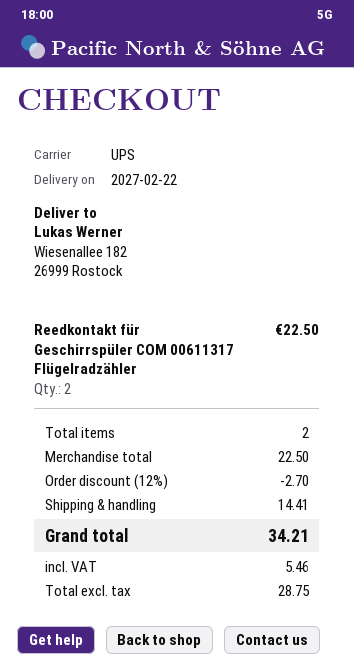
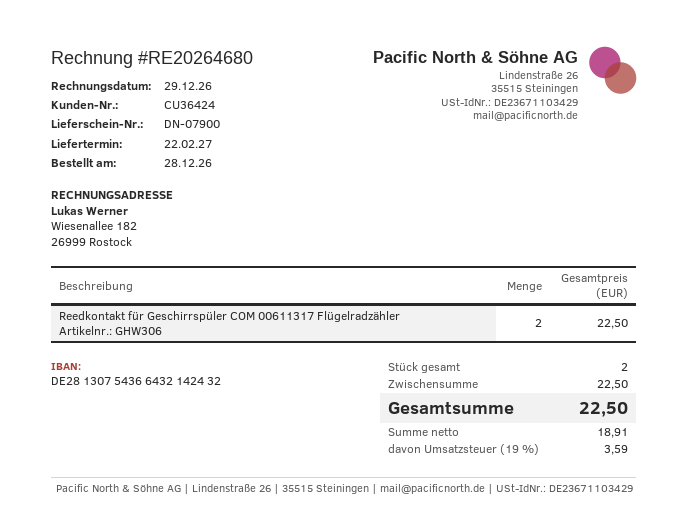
discount: 12% = 2.70 -> none
shipping: 14.41 -> none
net: 28.75 -> 18.91
tax: 5.46 -> 3.59
total: 34.21 -> 22.50

